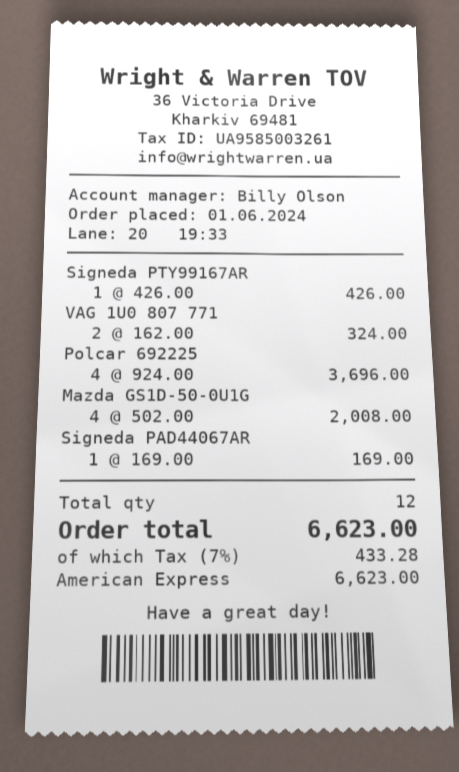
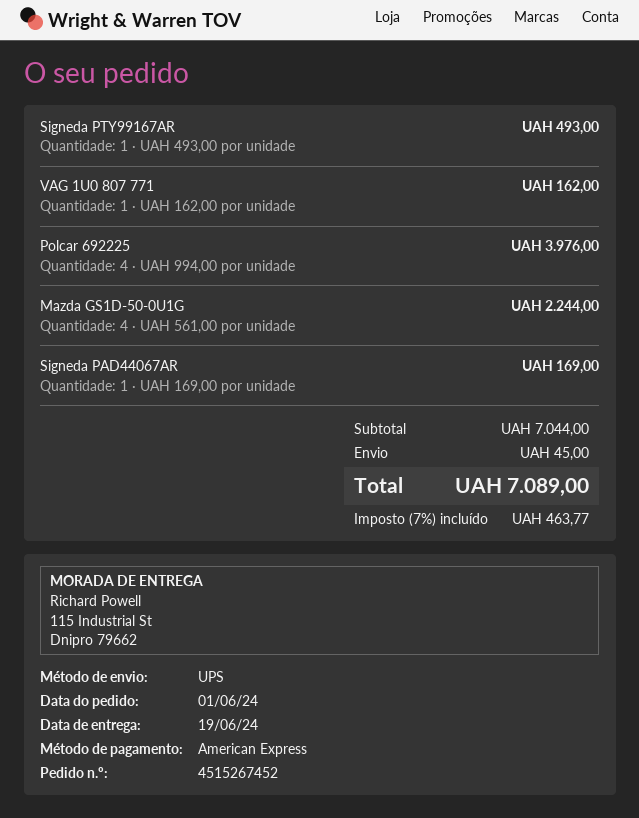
Signeda PTY99167AR: 1 x 426.00 = 426.00 -> 1 x 493.00 = 493.00
VAG 1U0 807 771: 2 x 162.00 = 324.00 -> 1 x 162.00 = 162.00
Polcar 692225: 4 x 924.00 = 3696.00 -> 4 x 994.00 = 3976.00
Mazda GS1D-50-0U1G: 4 x 502.00 = 2008.00 -> 4 x 561.00 = 2244.00
shipping: none -> 45.00
tax: 7% = 433.28 -> 7% = 463.77
total: 6623.00 -> 7089.00

